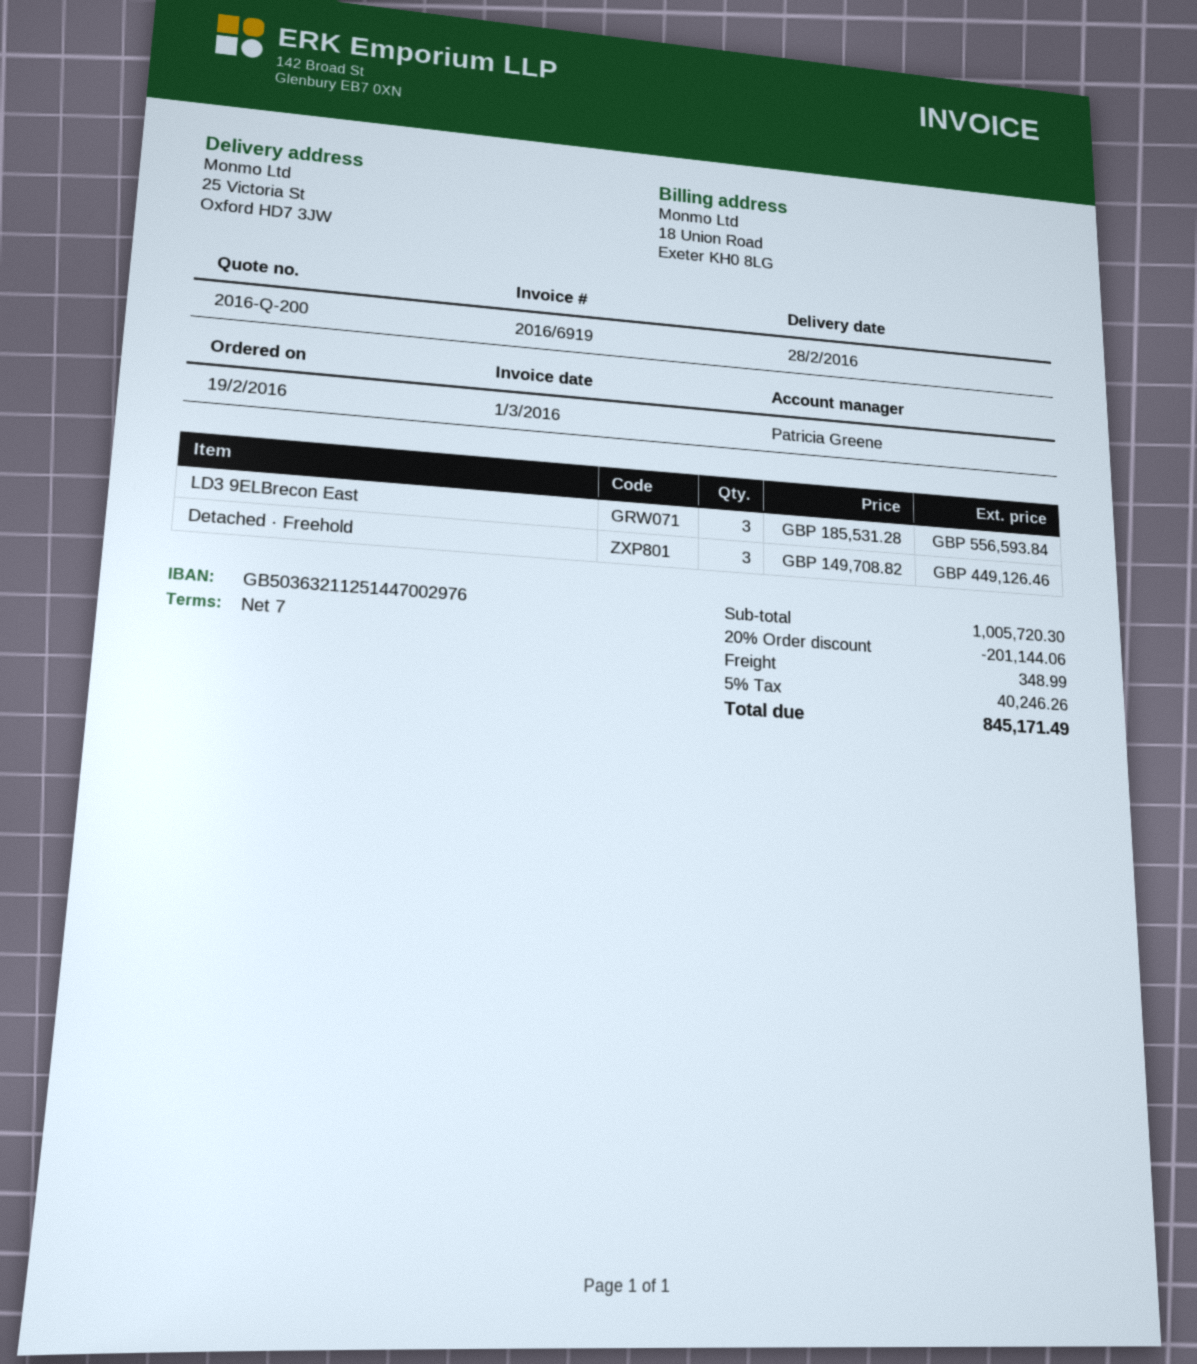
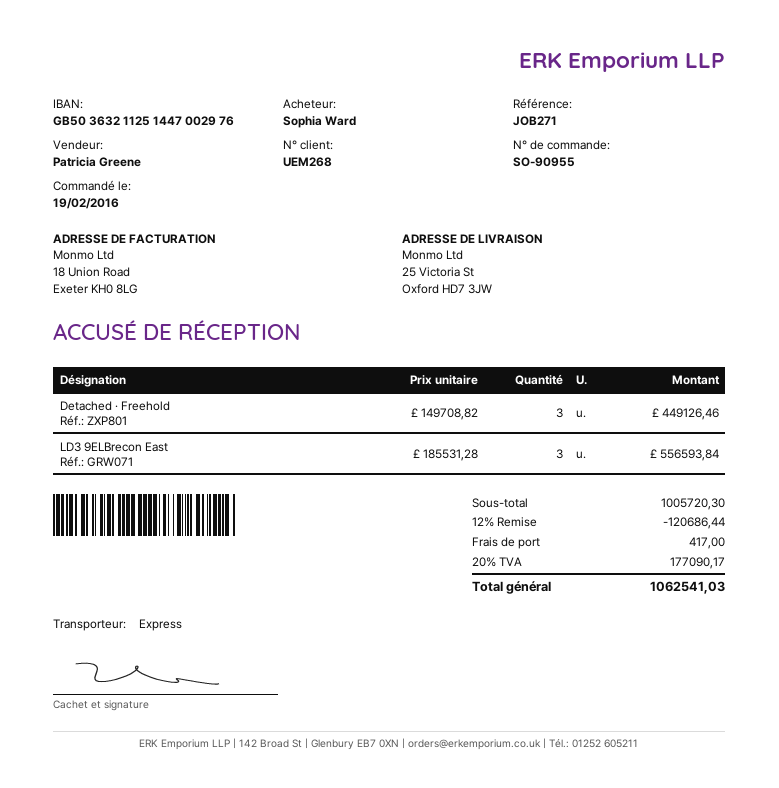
discount: 20% = 201144.06 -> 12% = 120686.44
shipping: 348.99 -> 417.00
tax: 5% = 40246.26 -> 20% = 177090.17
total: 845171.49 -> 1062541.03

